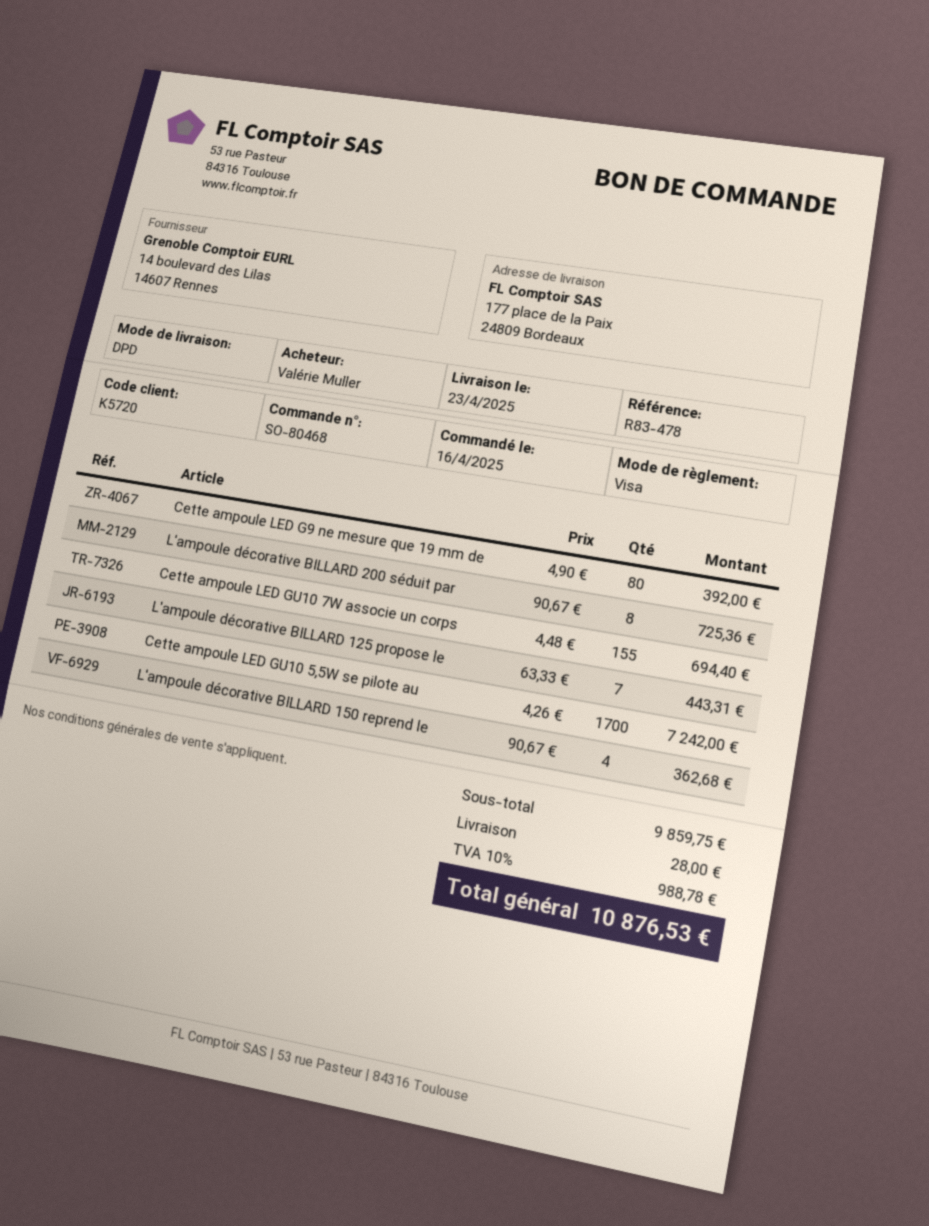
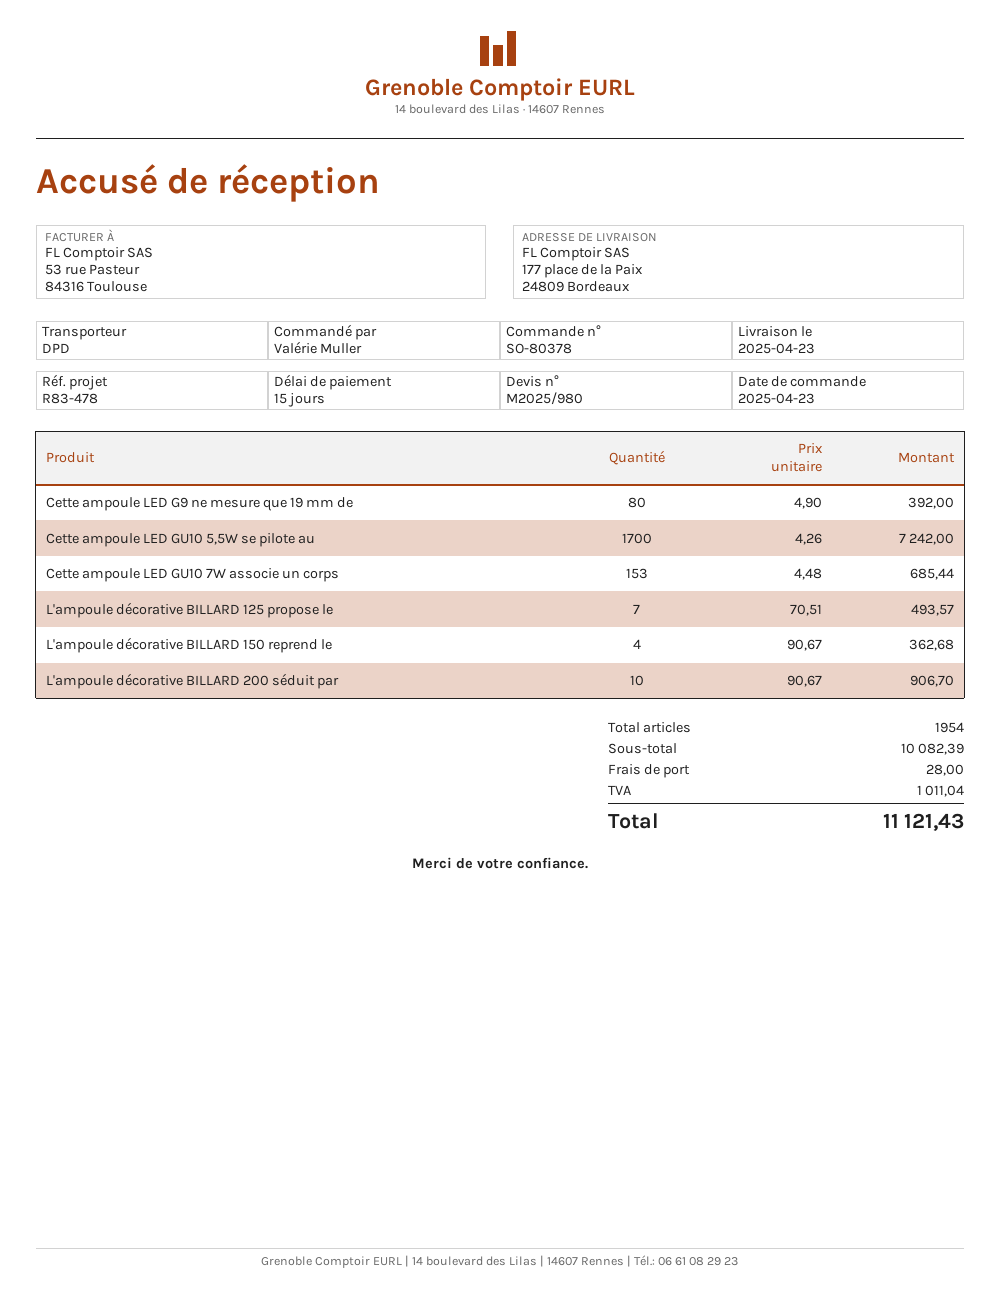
order number: SO-80468 -> SO-80378
order date: 2025-04-16 -> 2025-04-23
L'ampoule décorative BILLARD 200 séduit par: 8 x 90.67 = 725.36 -> 10 x 90.67 = 906.70
Cette ampoule LED GU10 7W associe un corps: 155 x 4.48 = 694.40 -> 153 x 4.48 = 685.44
L'ampoule décorative BILLARD 125 propose le: 7 x 63.33 = 443.31 -> 7 x 70.51 = 493.57
subtotal: 9859.75 -> 10082.39
tax: 988.78 -> 1011.04
total: 10876.53 -> 11121.43

